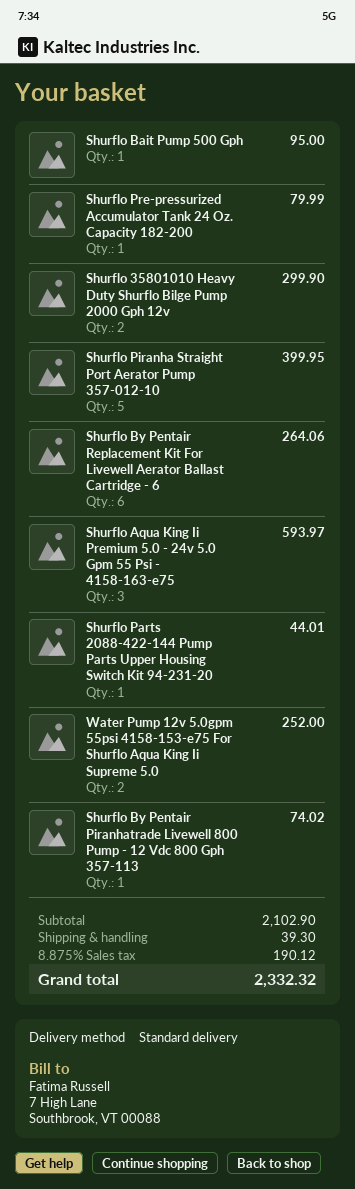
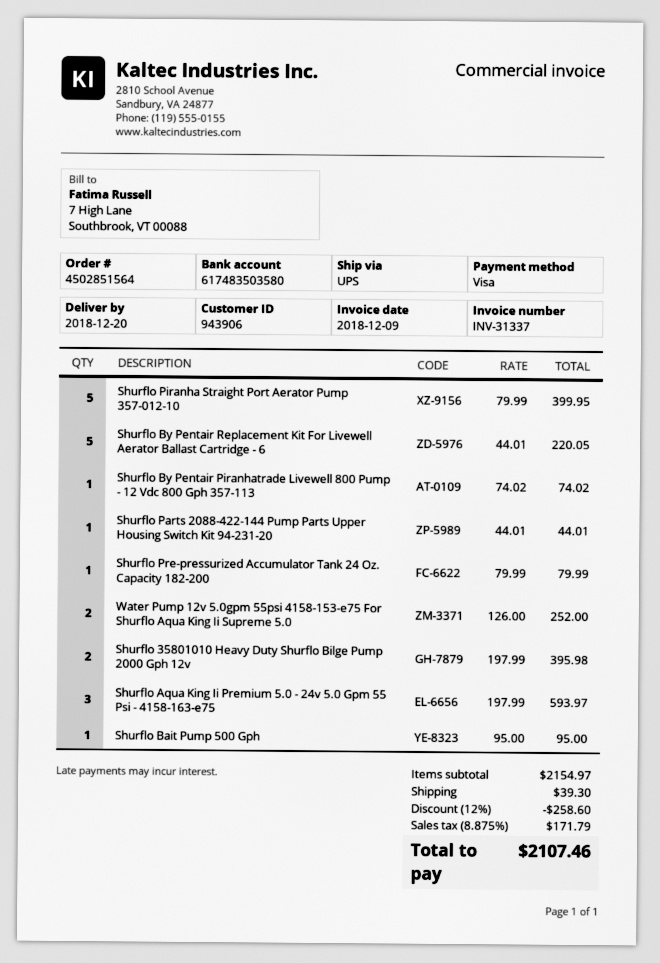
shipping method: standard -> UPS
Shurflo 35801010 Heavy Duty Shurflo Bilge Pump 2000 Gph 12v: 2 for 299.90 -> 2 for 395.98
Shurflo By Pentair Replacement Kit For Livewell Aerator Ballast Cartridge - 6: 6 for 264.06 -> 5 for 220.05
subtotal: 2102.90 -> 2154.97
discount: none -> 12% = 258.60
tax: 8.875% = 190.12 -> 8.875% = 171.79
total: 2332.32 -> 2107.46

